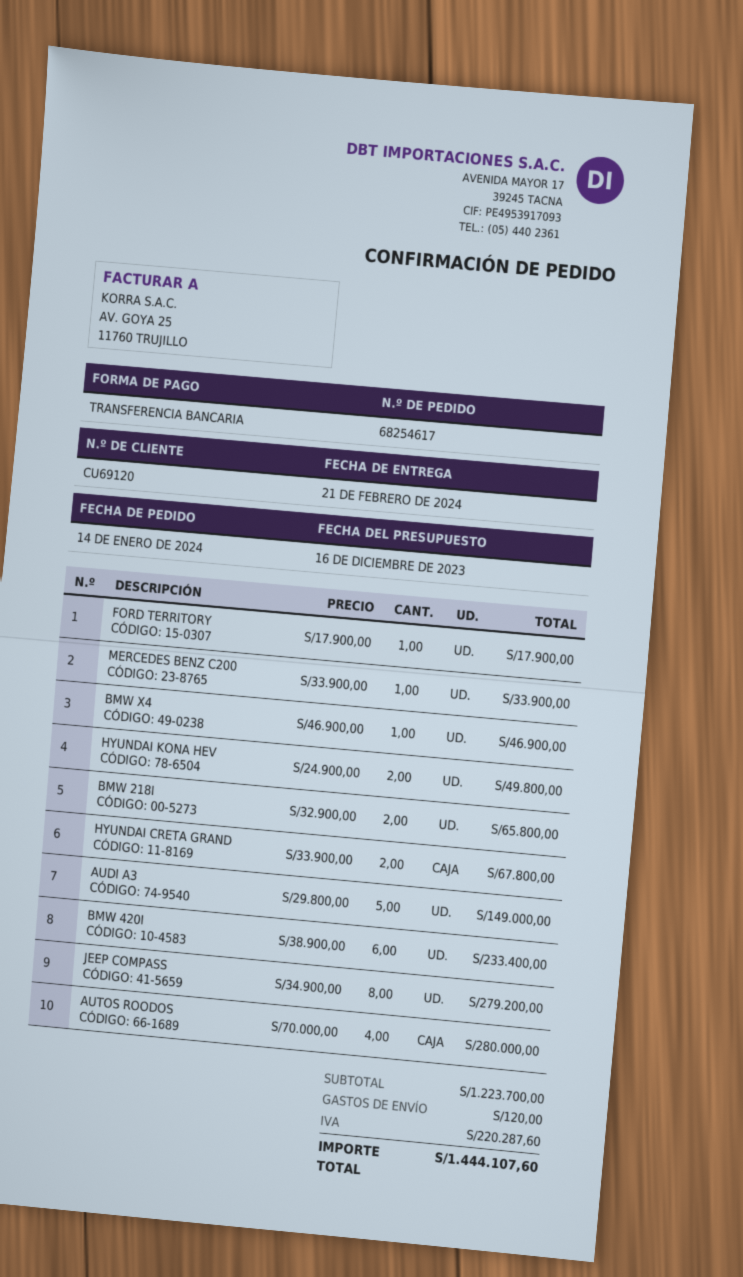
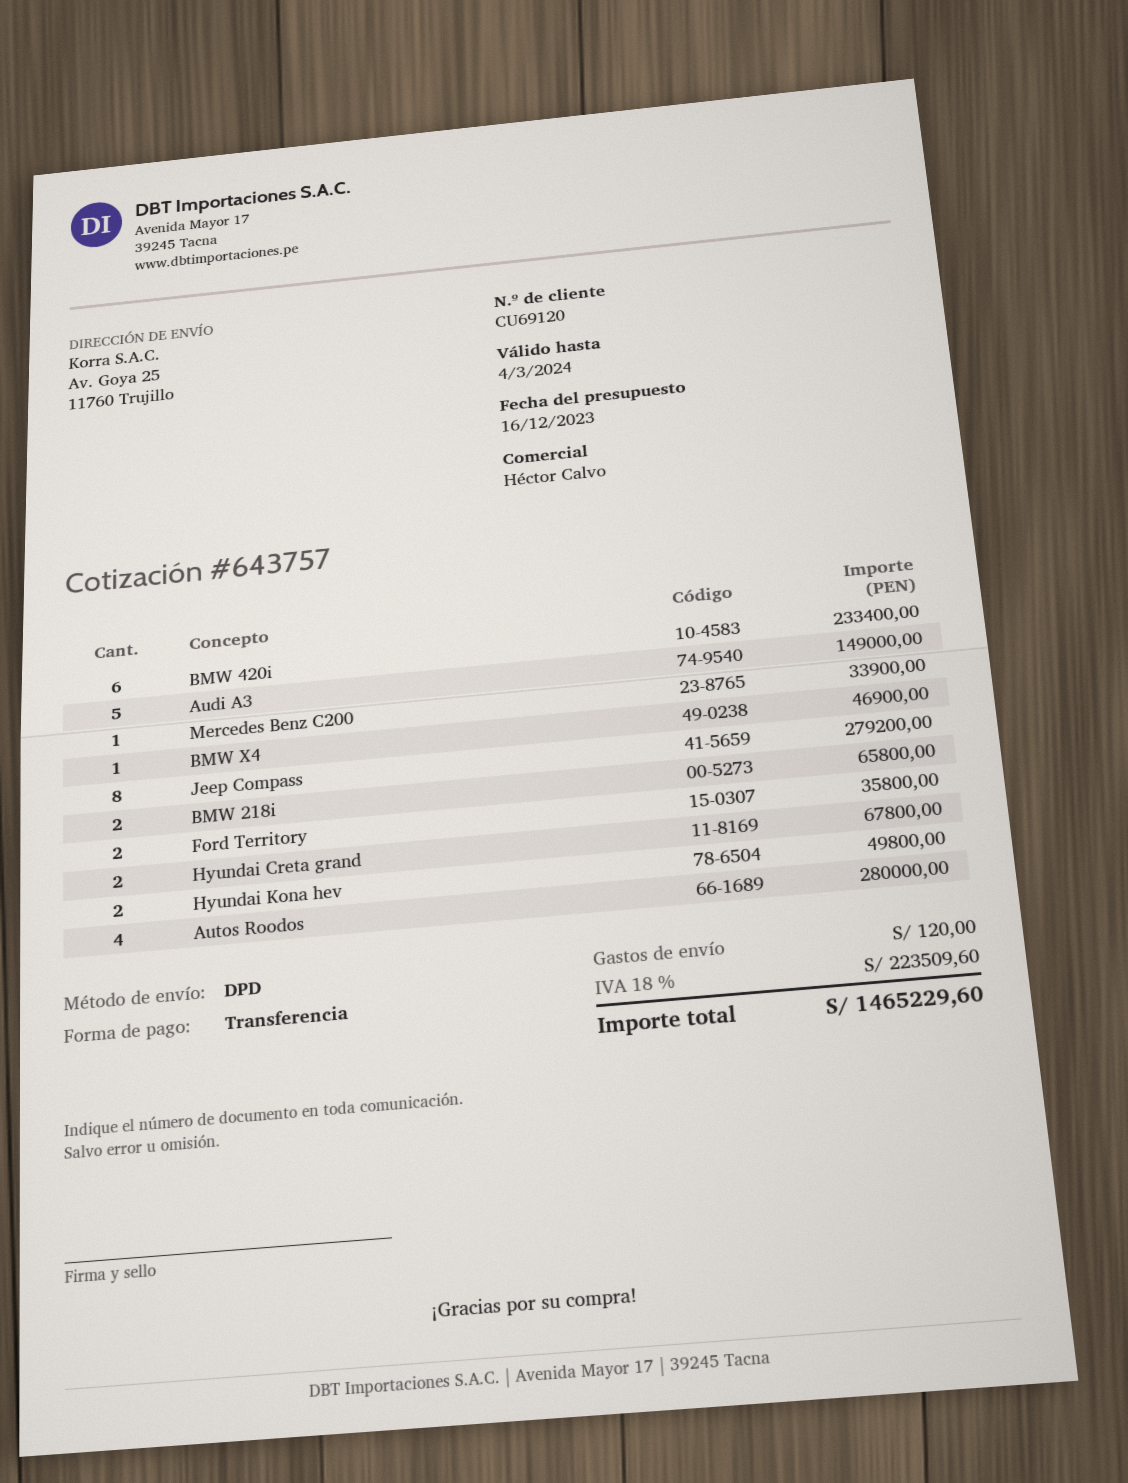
FORD TERRITORY: 1 for 17900.00 -> 2 for 35800.00
tax: 220287.60 -> 223509.60
total: 1444107.60 -> 1465229.60

